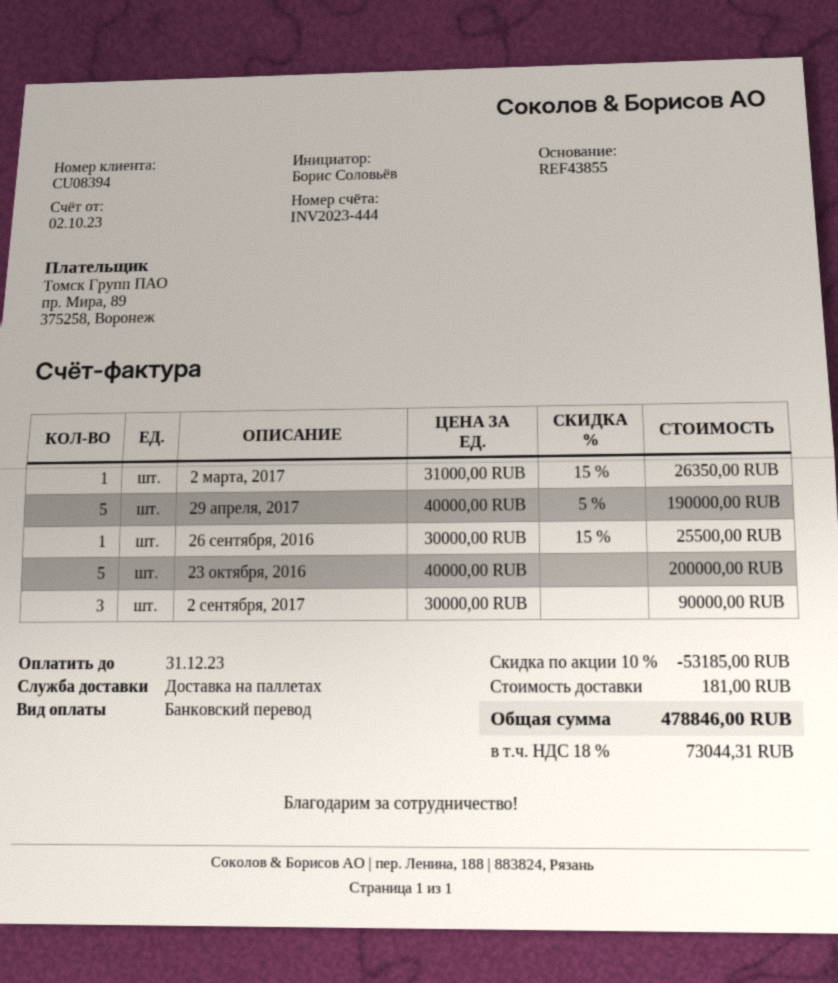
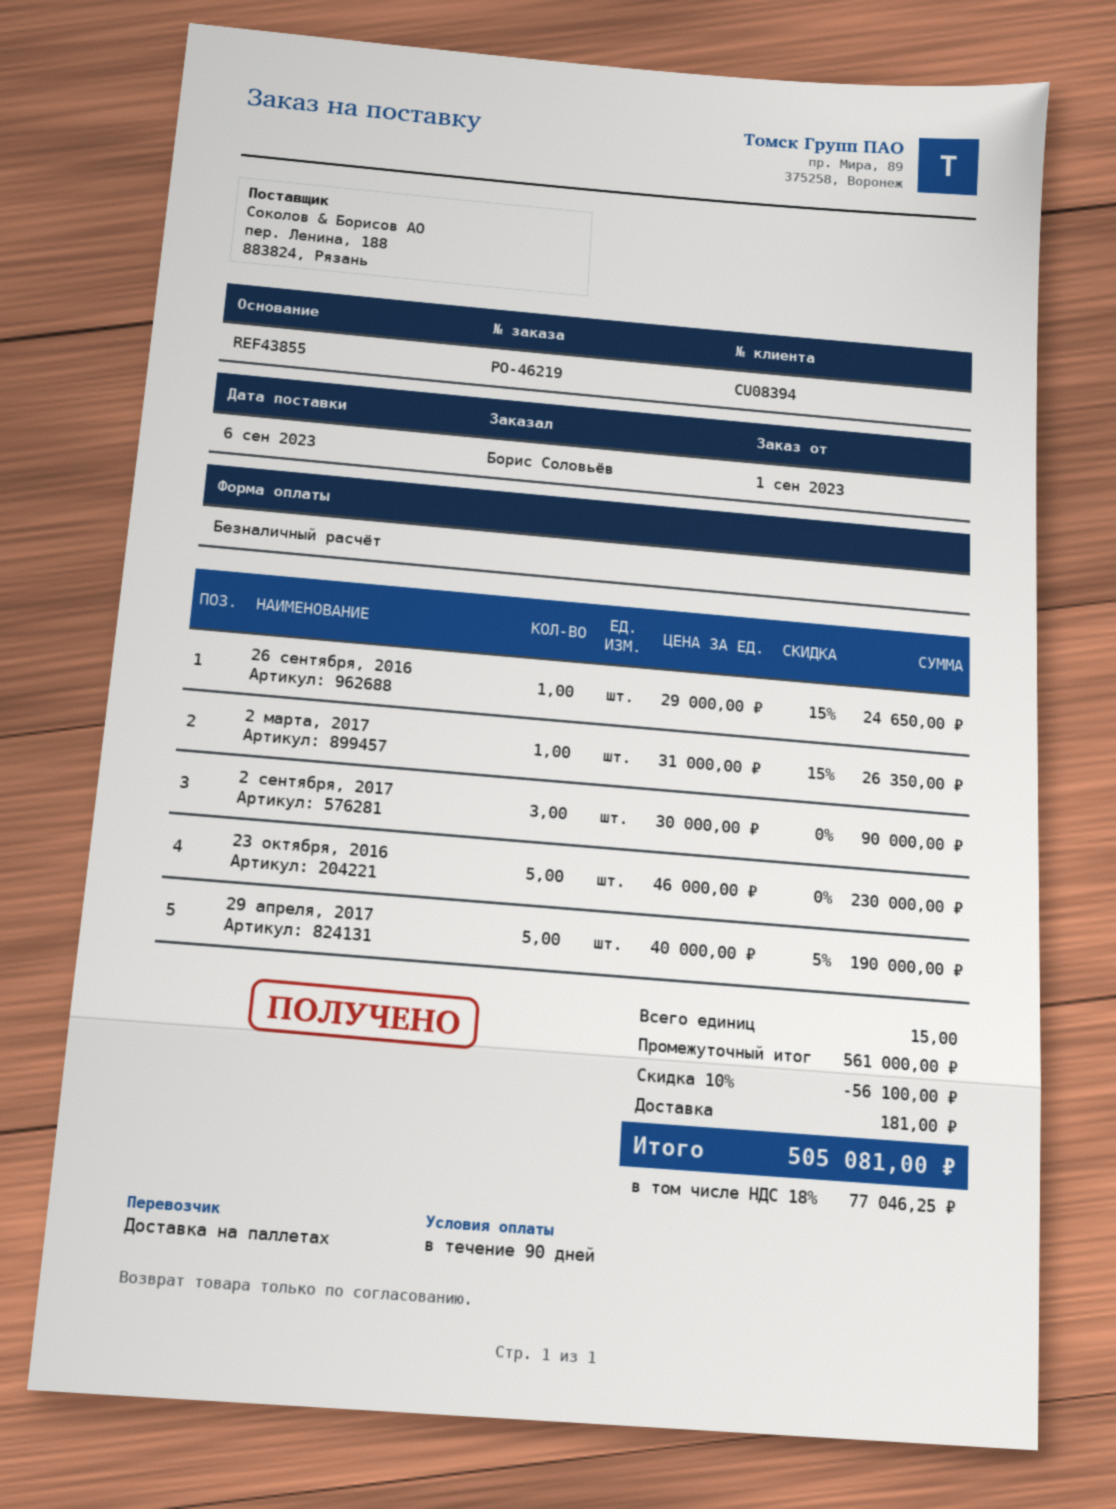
26 сентября, 2016: 1 x 30000.00 - 15% = 25500.00 -> 1 x 29000.00 - 15% = 24650.00
23 октября, 2016: 5 x 40000.00 = 200000.00 -> 5 x 46000.00 = 230000.00
discount: 10% = 53185.00 -> 10% = 56100.00
tax: 18% = 73044.31 -> 18% = 77046.25
total: 478846.00 -> 505081.00

